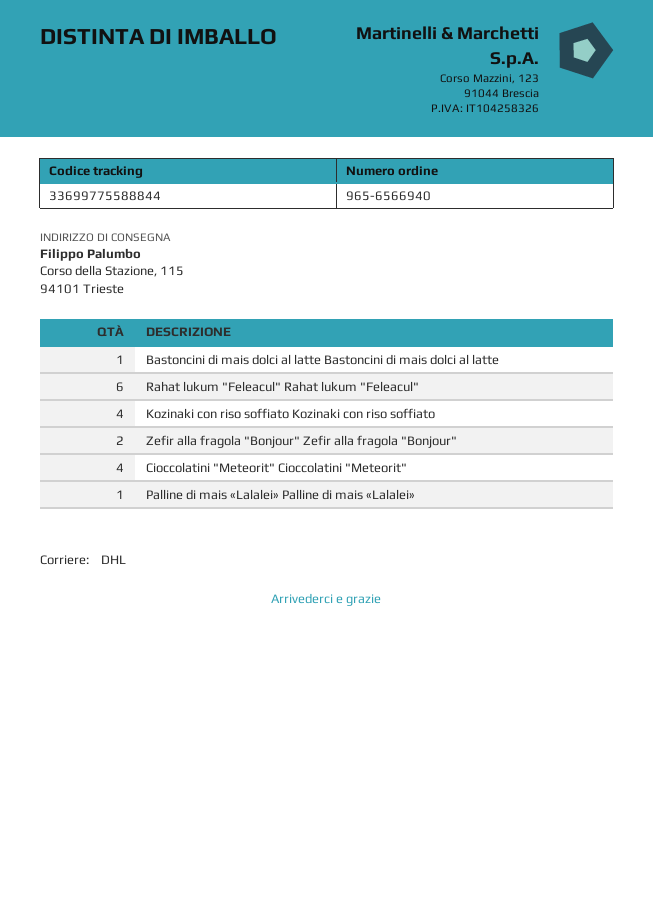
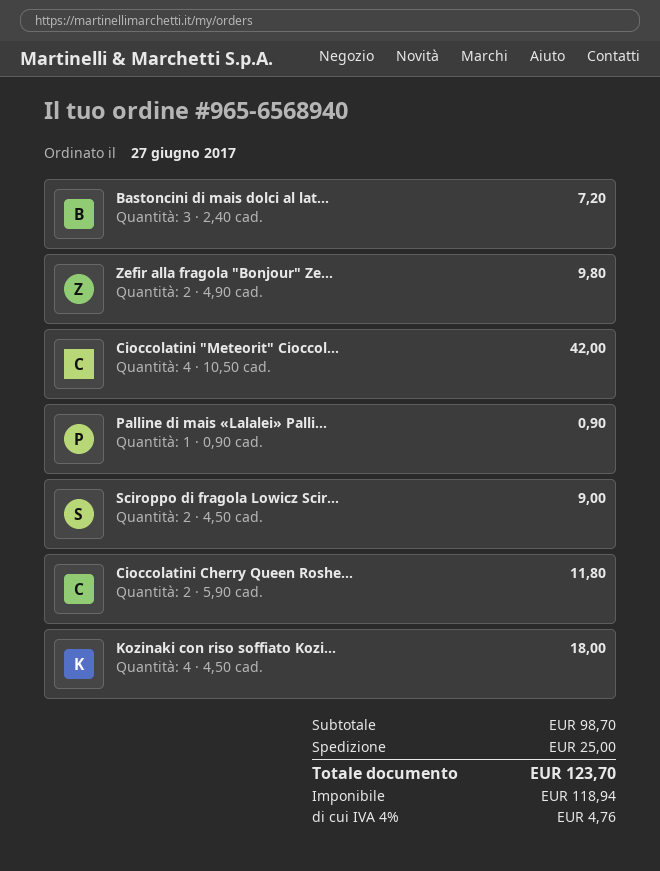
order number: 965-6566940 -> 965-6568940
Bastoncini di mais dolci al latte Bastoncini di mais dolci al latte: 1 -> 3
Rahat lukum "Feleacul" Rahat lukum "Feleacul": 6 -> none
Sciroppo di fragola Lowicz Scir...: none -> 2
Cioccolatini Cherry Queen Roshe...: none -> 2

